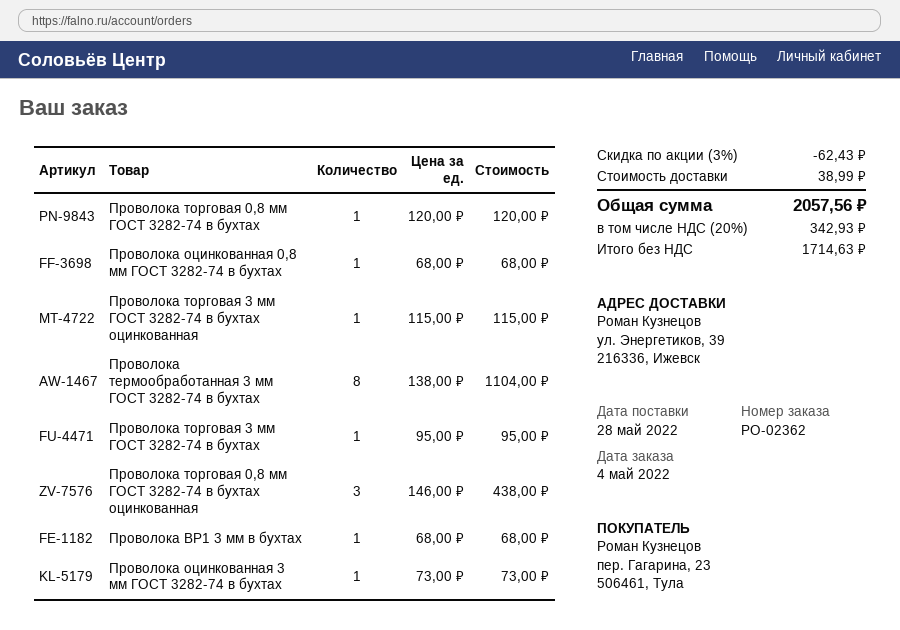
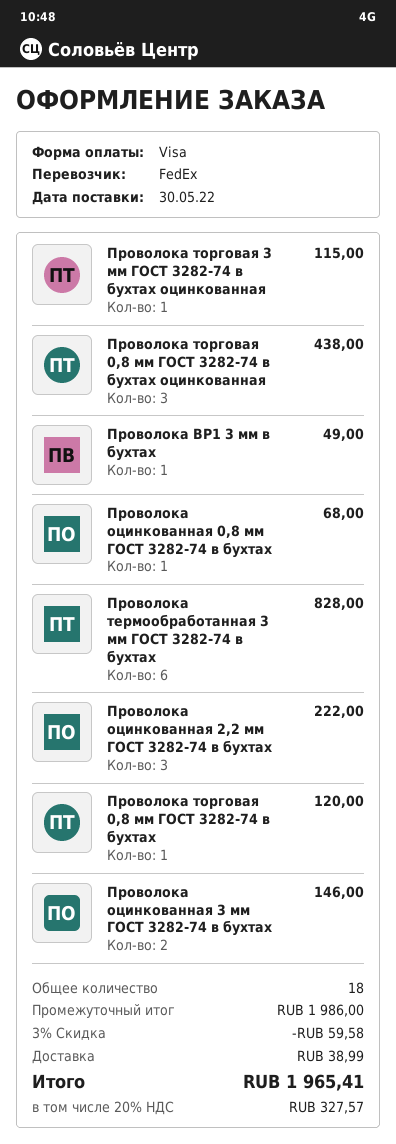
delivery date: 2022-05-28 -> 2022-05-30
Проволока термообработанная 3 мм ГОСТ 3282-74 в бухтах: 8 for 1104.00 -> 6 for 828.00
Проволока торговая 3 мм ГОСТ 3282-74 в бухтах: 1 for 95.00 -> none
Проволока ВР1 3 мм в бухтах: 1 for 68.00 -> 1 for 49.00
Проволока оцинкованная 3 мм ГОСТ 3282-74 в бухтах: 1 for 73.00 -> 2 for 146.00
Проволока оцинкованная 2,2 мм ГОСТ 3282-74 в бухтах: none -> 3 for 222.00
discount: 3% = 62.43 -> 3% = 59.58
tax: 20% = 342.93 -> 20% = 327.57
total: 2057.56 -> 1965.41

